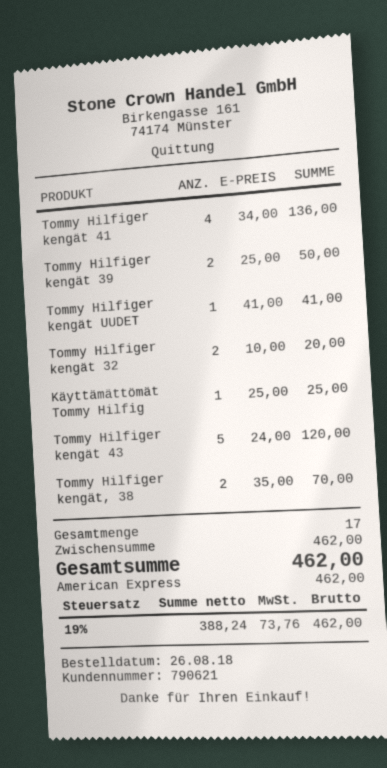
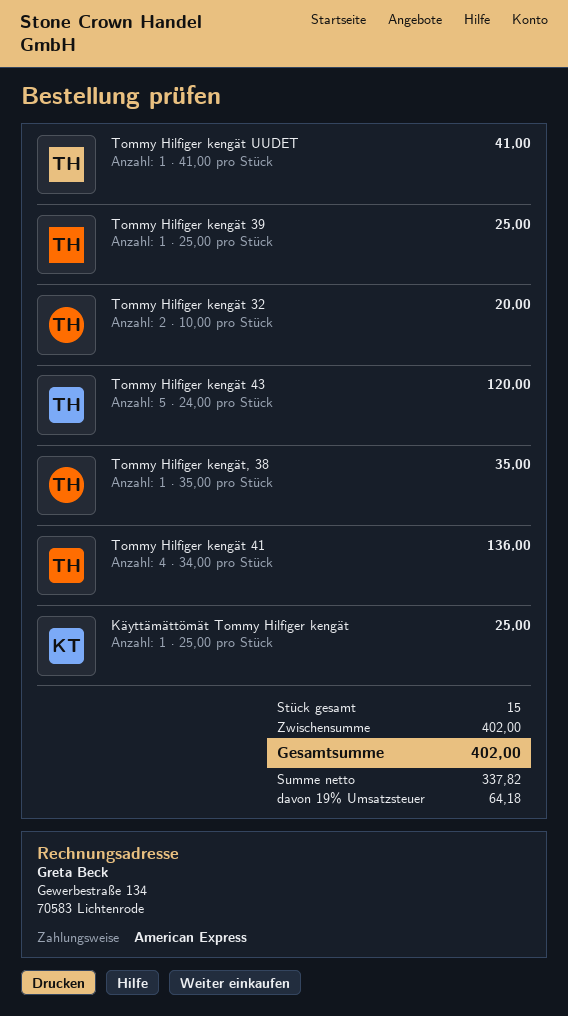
Tommy Hilfiger kengät 39: 2 x 25.00 = 50.00 -> 1 x 25.00 = 25.00
Tommy Hilfiger kengät, 38: 2 x 35.00 = 70.00 -> 1 x 35.00 = 35.00
total quantity: 17 -> 15
subtotal: 462.00 -> 402.00
net: 388.24 -> 337.82
tax: 19% = 73.76 -> 19% = 64.18
total: 462.00 -> 402.00

